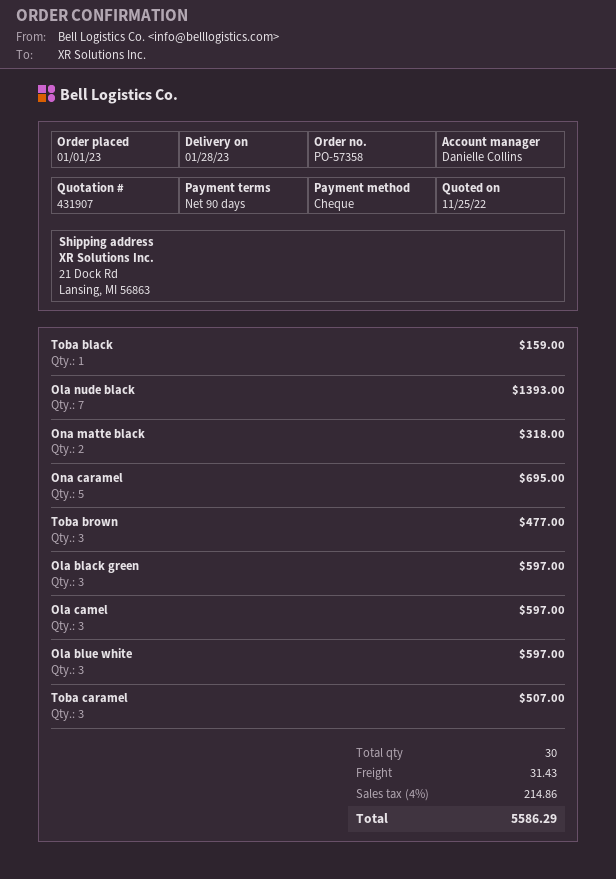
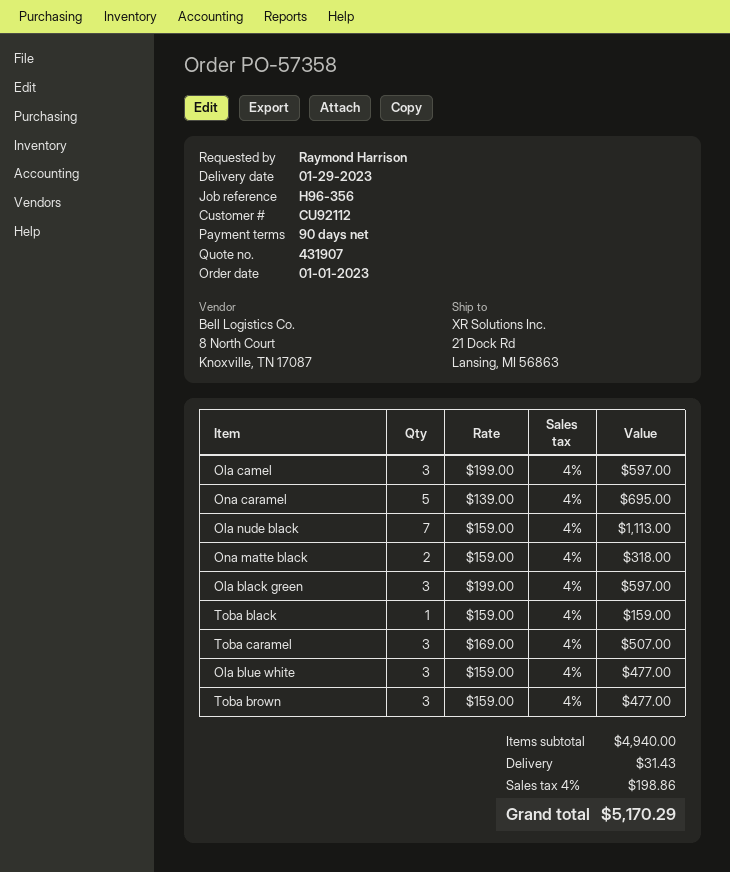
delivery date: 2023-01-28 -> 2023-01-29
Ola nude black: 7 for 1393.00 -> 7 for 1113.00
Ola blue white: 3 for 597.00 -> 3 for 477.00
tax: 4% = 214.86 -> 4% = 198.86
total: 5586.29 -> 5170.29

